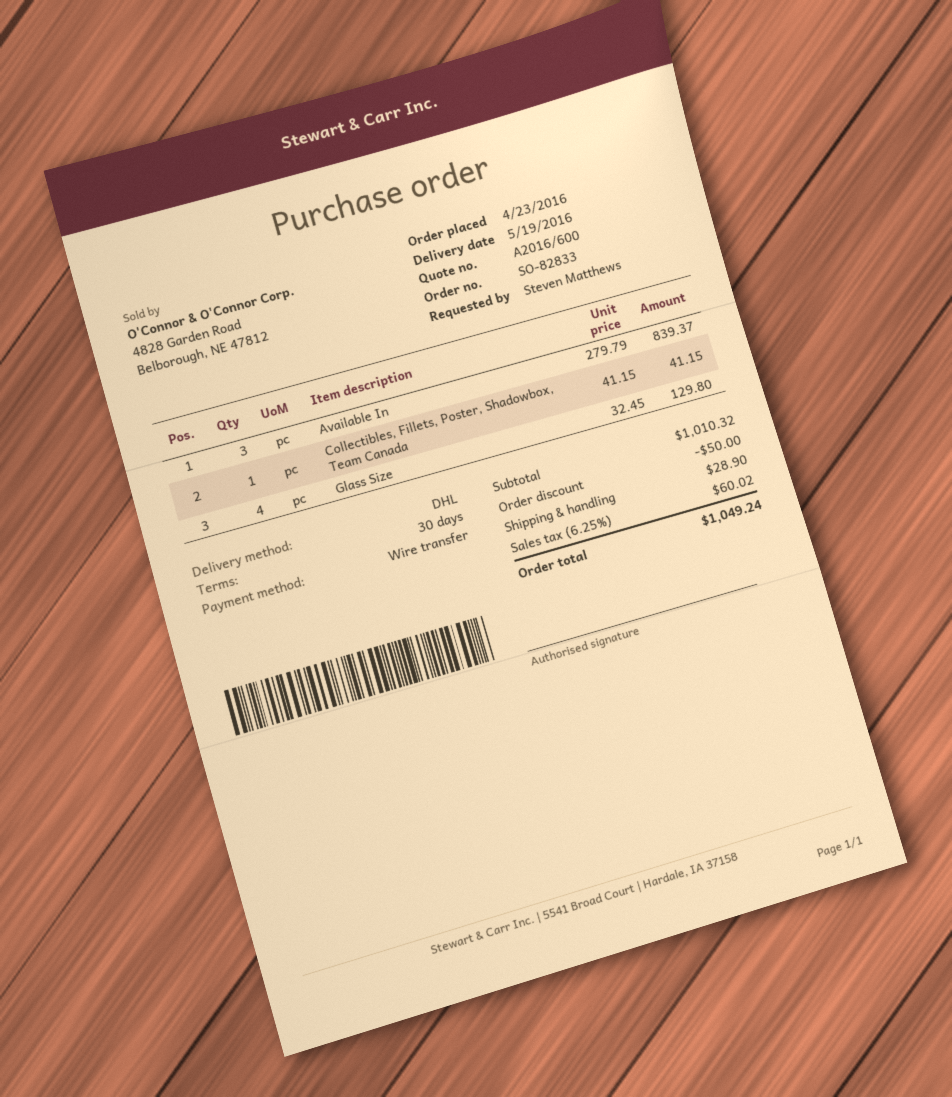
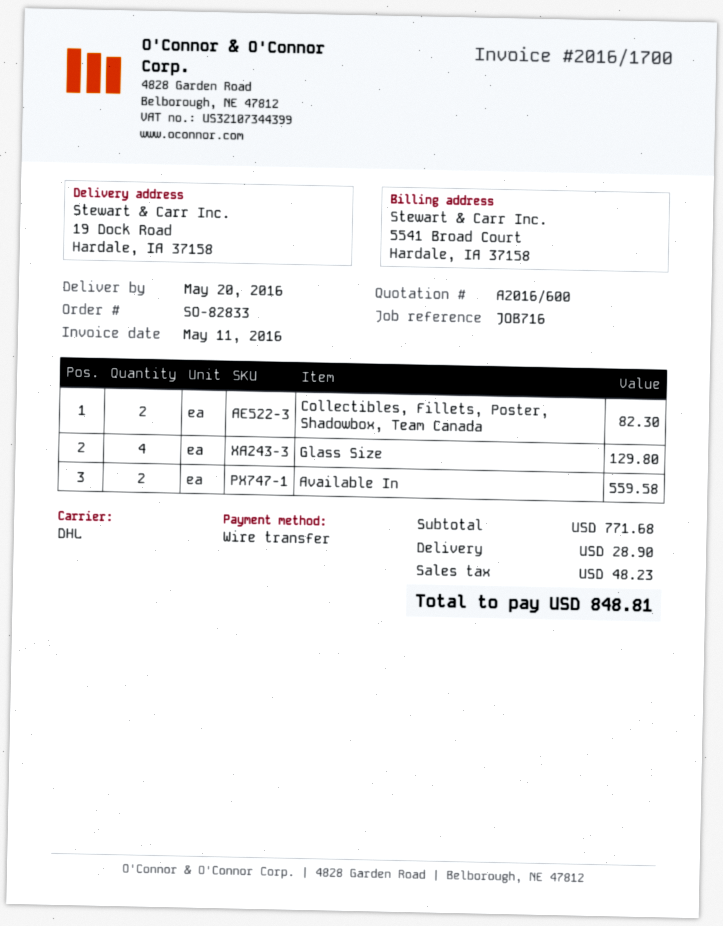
delivery date: 2016-05-19 -> 2016-05-20
Available In: 3 for 839.37 -> 2 for 559.58
Collectibles, Fillets, Poster, Shadowbox, Team Canada: 1 for 41.15 -> 2 for 82.30
subtotal: 1010.32 -> 771.68
discount: 50.00 -> none
tax: 60.02 -> 48.23
total: 1049.24 -> 848.81

